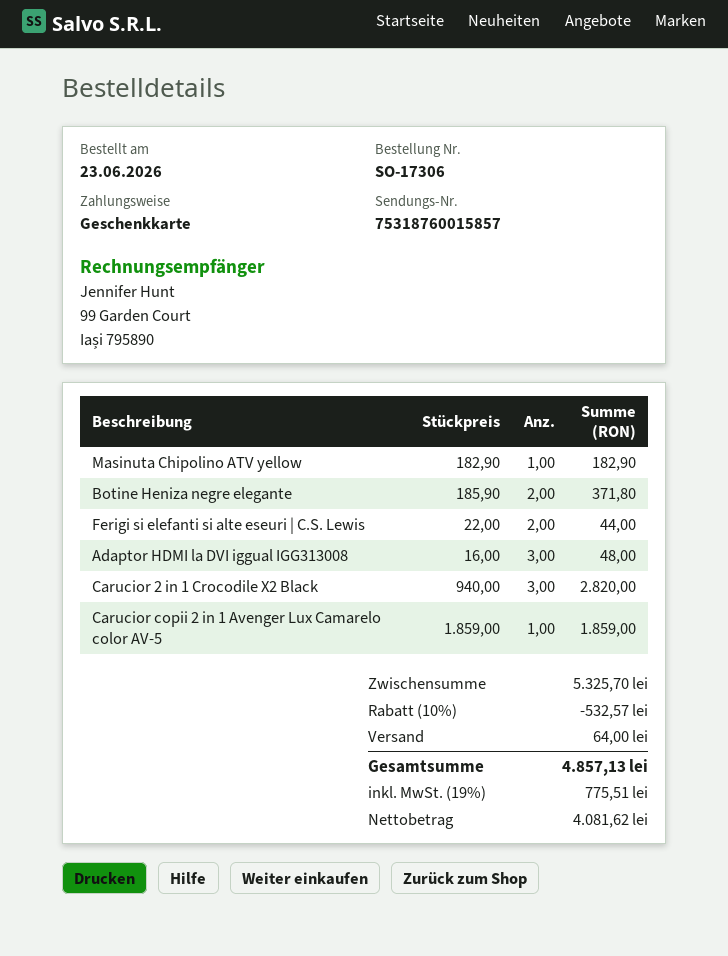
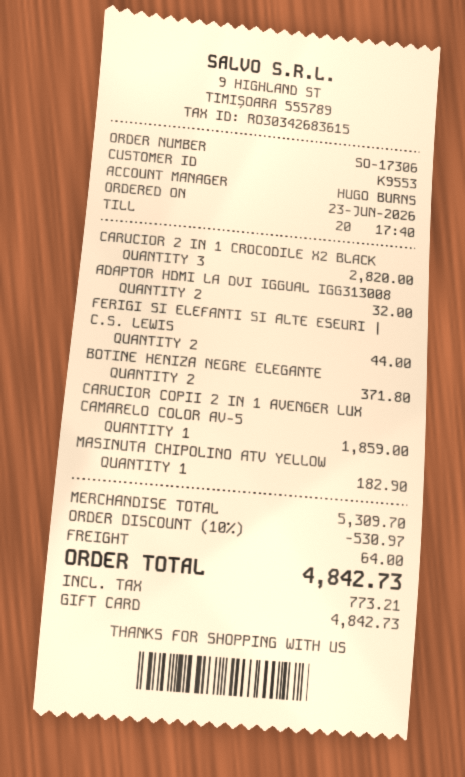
Adaptor HDMI la DVI iggual IGG313008: 3 for 48.00 -> 2 for 32.00
subtotal: 5325.70 -> 5309.70
discount: 10% = 532.57 -> 10% = 530.97
tax: 775.51 -> 773.21
total: 4857.13 -> 4842.73

